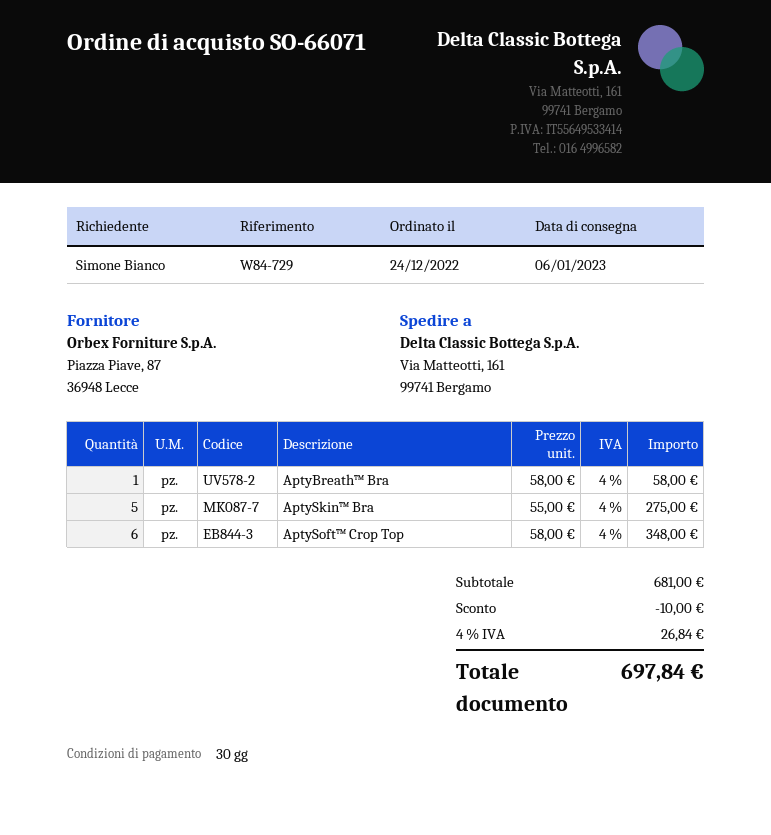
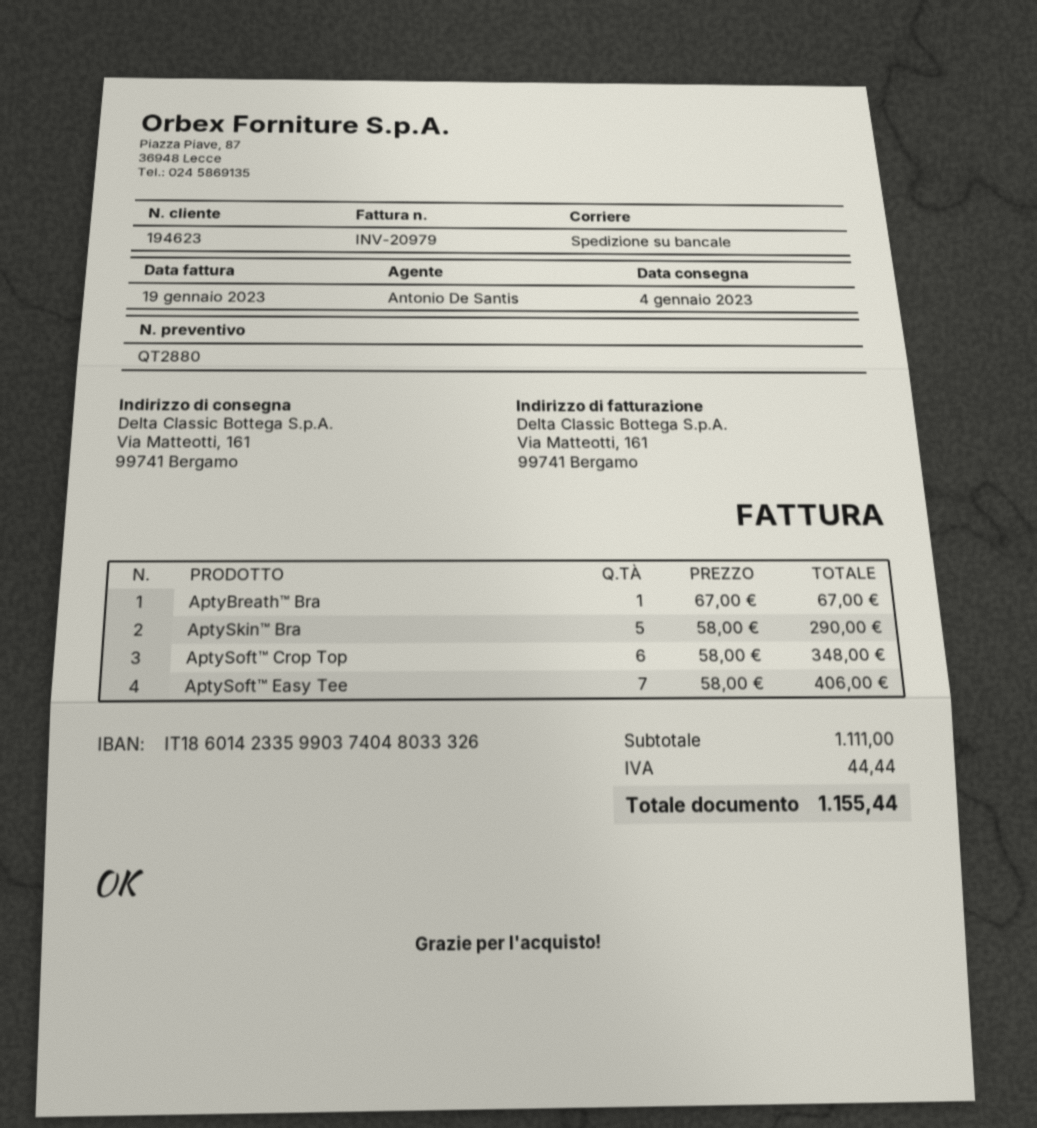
delivery date: 2023-01-06 -> 2023-01-04
AptyBreath™ Bra: 1 x 58.00 = 58.00 -> 1 x 67.00 = 67.00
AptySkin™ Bra: 5 x 55.00 = 275.00 -> 5 x 58.00 = 290.00
AptySoft™ Easy Tee: none -> 7 x 58.00 = 406.00
subtotal: 681.00 -> 1111.00
discount: 10.00 -> none
tax: 26.84 -> 44.44
total: 697.84 -> 1155.44

